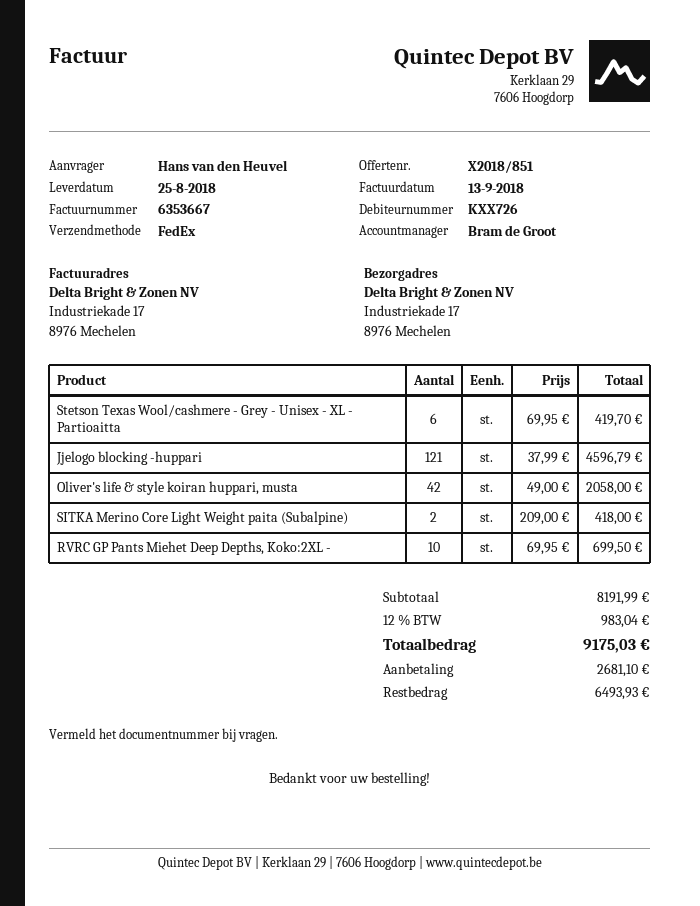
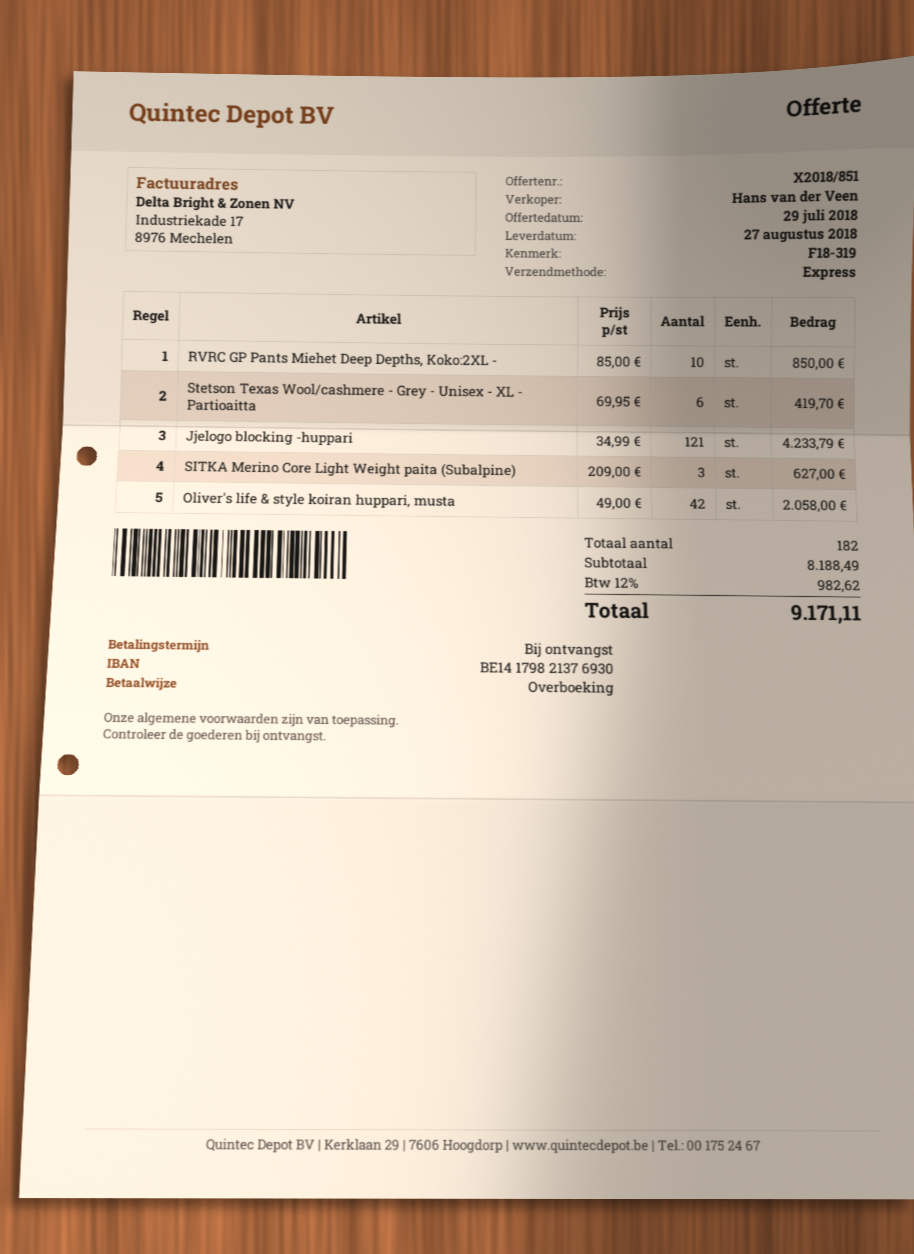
delivery date: 2018-08-25 -> 2018-08-27
sales rep: Bram de Groot -> Hans van der Veen
shipping method: FedEx -> express
Jjelogo blocking -huppari: 121 x 37.99 = 4596.79 -> 121 x 34.99 = 4233.79
SITKA Merino Core Light Weight paita (Subalpine): 2 x 209.00 = 418.00 -> 3 x 209.00 = 627.00
RVRC GP Pants Miehet Deep Depths, Koko:2XL -: 10 x 69.95 = 699.50 -> 10 x 85.00 = 850.00
subtotal: 8191.99 -> 8188.49
tax: 12% = 983.04 -> 12% = 982.62
total: 9175.03 -> 9171.11

